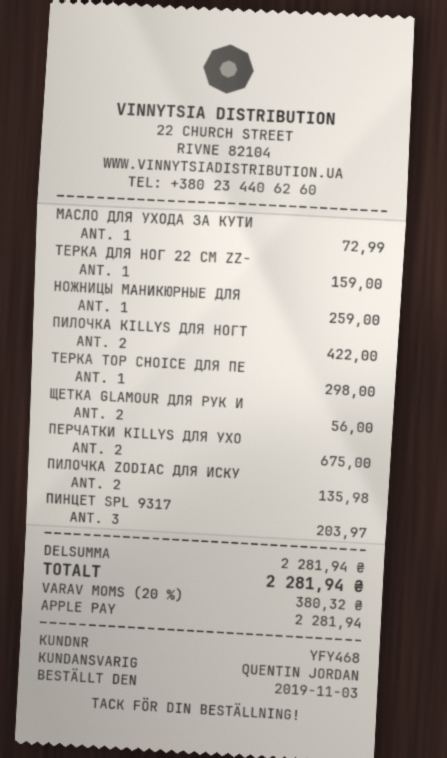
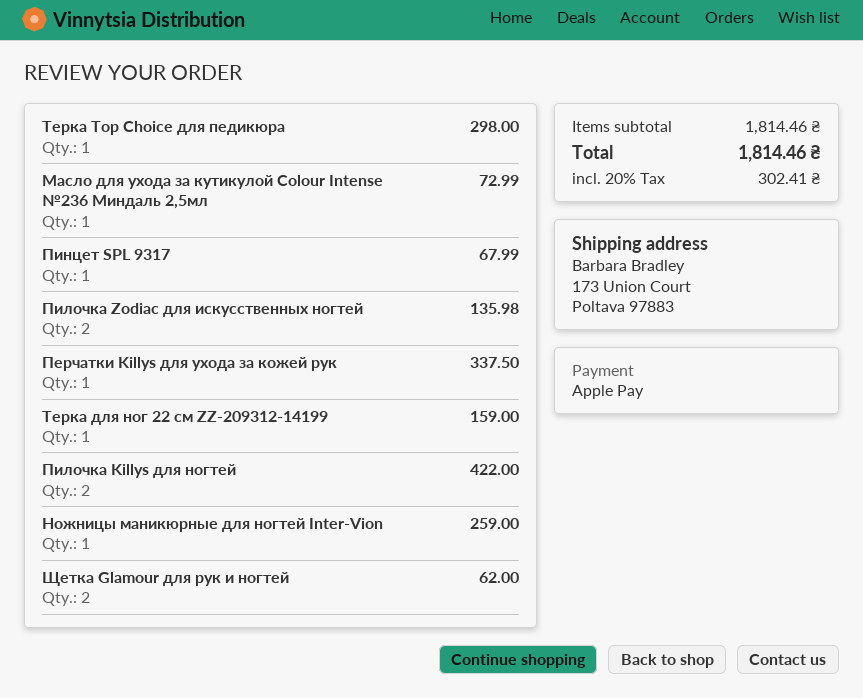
ЩЕТКА GLAMOUR ДЛЯ РУК И: 2 for 56.00 -> 2 for 62.00
ПЕРЧАТКИ KILLYS ДЛЯ УХО: 2 for 675.00 -> 1 for 337.50
ПИНЦЕТ SPL 9317: 3 for 203.97 -> 1 for 67.99
subtotal: 2281.94 -> 1814.46
tax: 20% = 380.32 -> 20% = 302.41
total: 2281.94 -> 1814.46

